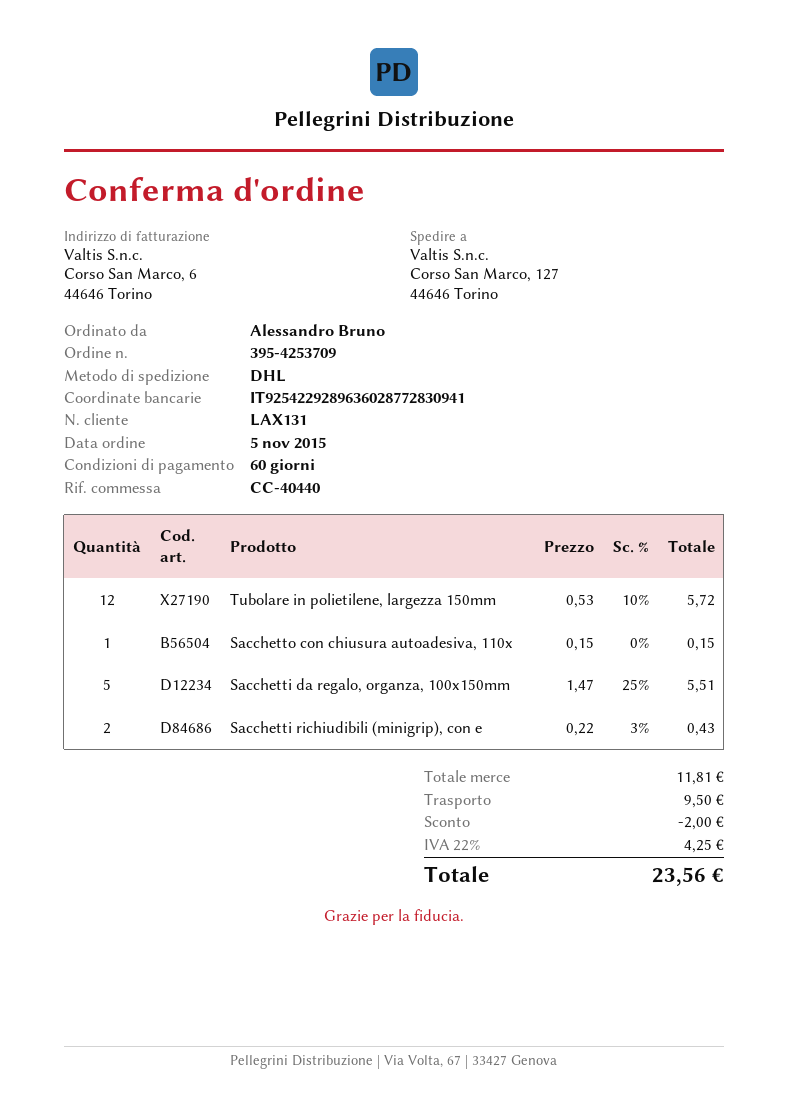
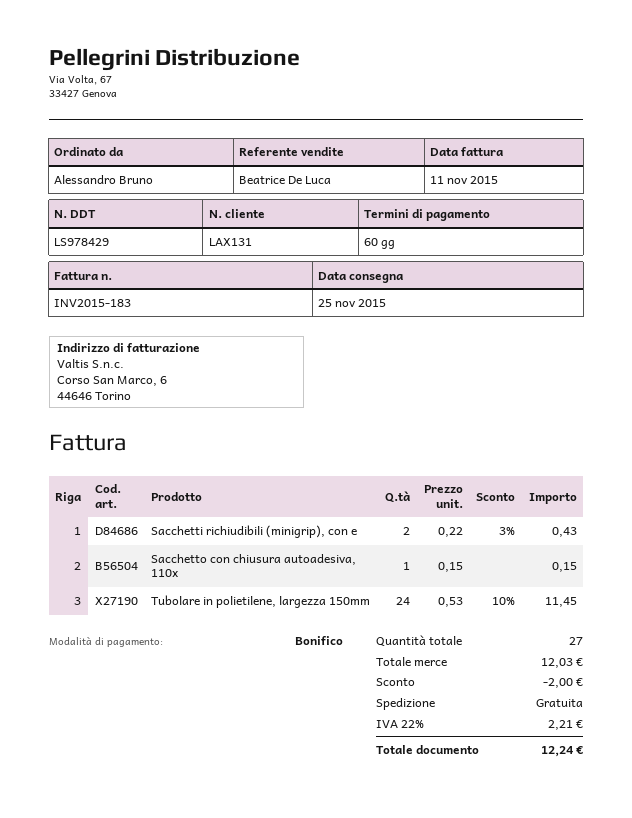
Tubolare in polietilene, largezza 150mm: 12 x 0.53 - 10% = 5.72 -> 24 x 0.53 - 10% = 11.45
Sacchetti da regalo, organza, 100x150mm: 5 x 1.47 - 25% = 5.51 -> none
subtotal: 11.81 -> 12.03
shipping: 9.50 -> 0.00
tax: 22% = 4.25 -> 22% = 2.21
total: 23.56 -> 12.24

